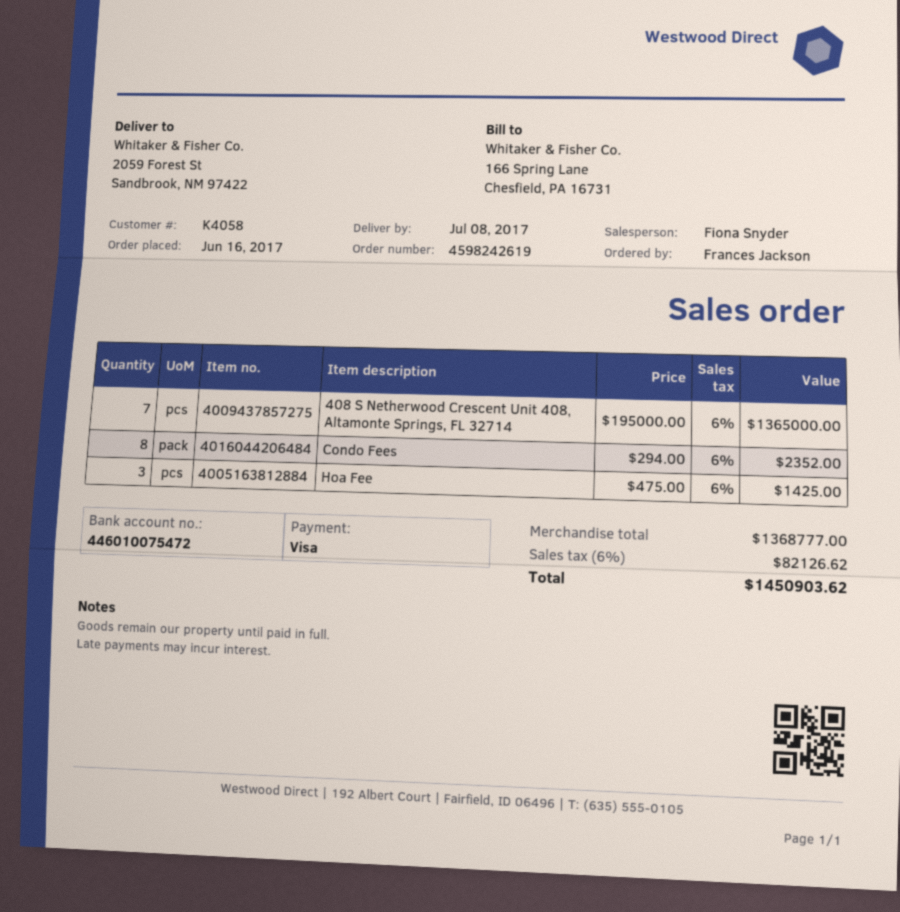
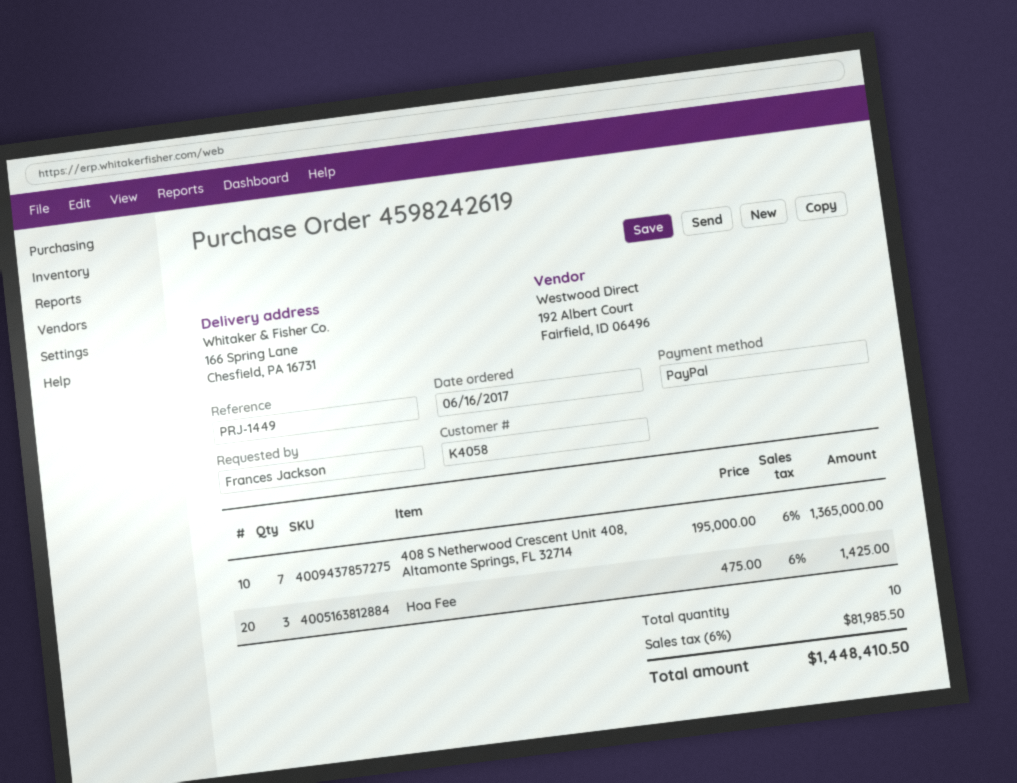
payment method: Visa -> PayPal
ship to: 2059 Forest St, Sandbrook, NM 97422 -> 166 Spring Lane, Chesfield, PA 16731
Condo Fees: 8 x 294.00 = 2352.00 -> none
tax: 6% = 82126.62 -> 6% = 81985.50
total: 1450903.62 -> 1448410.50

